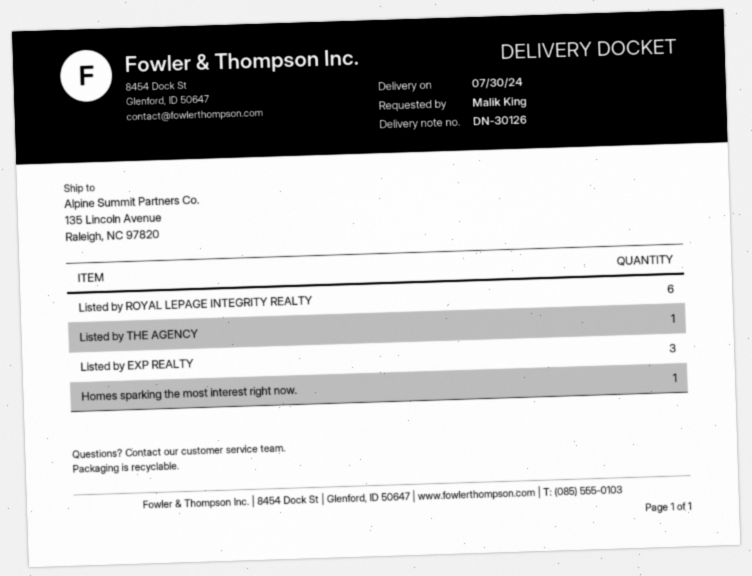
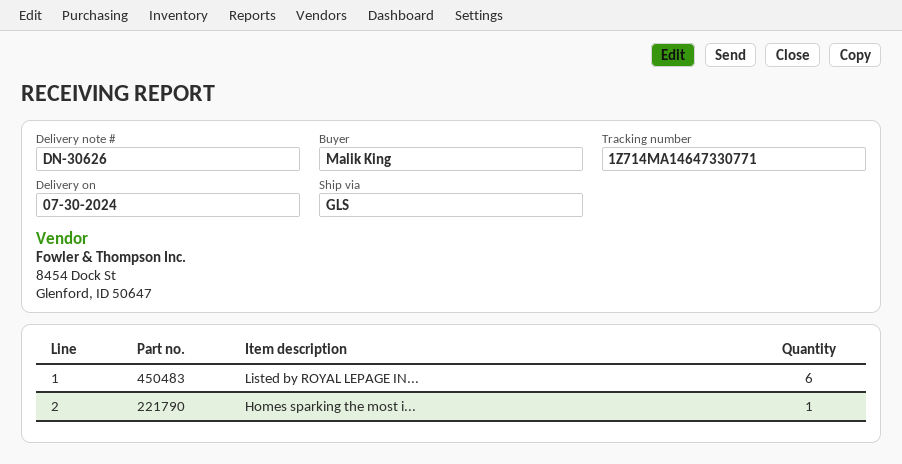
delivery note number: DN-30126 -> DN-30626
Listed by THE AGENCY: 1 -> none
Listed by EXP REALTY: 3 -> none

